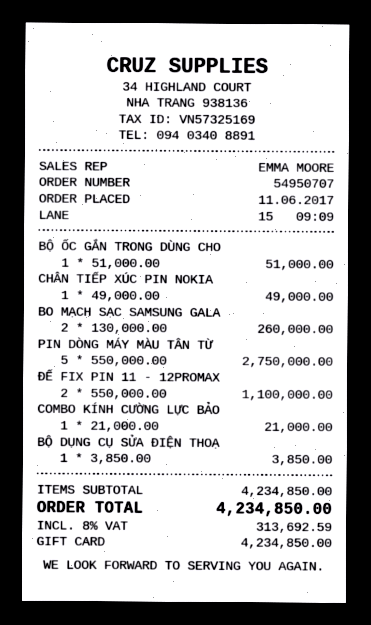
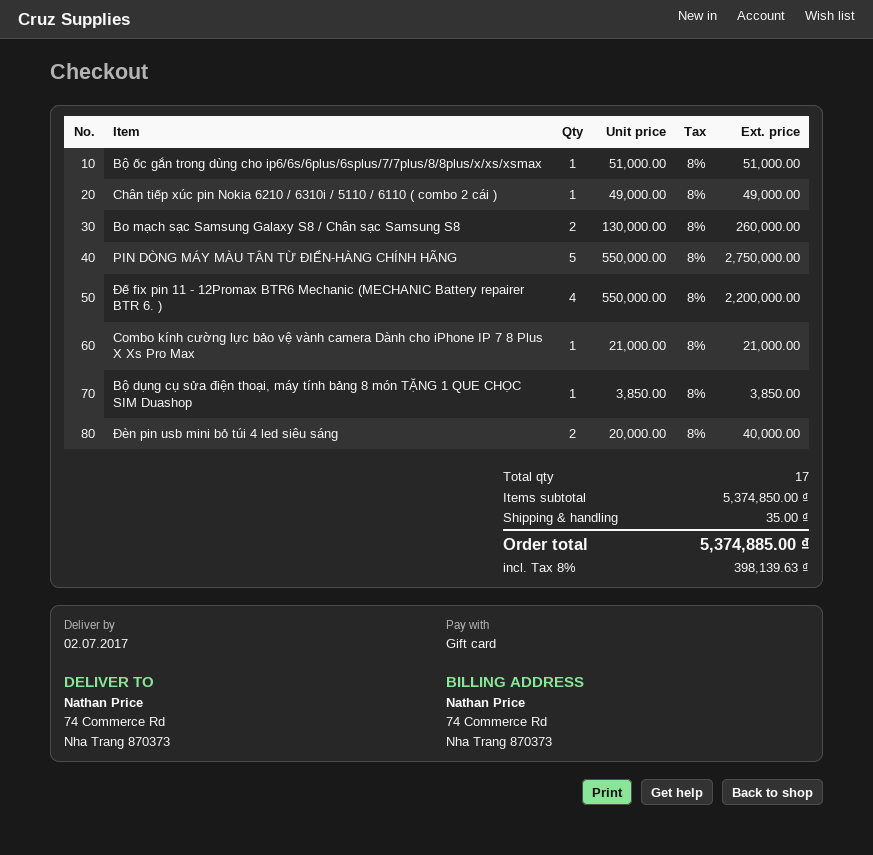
ĐẾ FIX PIN 11 - 12PROMAX: 2 x 550000.00 = 1100000.00 -> 4 x 550000.00 = 2200000.00
Đèn pin usb mini bỏ túi 4 led siêu sáng: none -> 2 x 20000.00 = 40000.00
subtotal: 4234850.00 -> 5374850.00
shipping: none -> 35.00
tax: 8% = 313692.59 -> 8% = 398139.63
total: 4234850.00 -> 5374885.00

